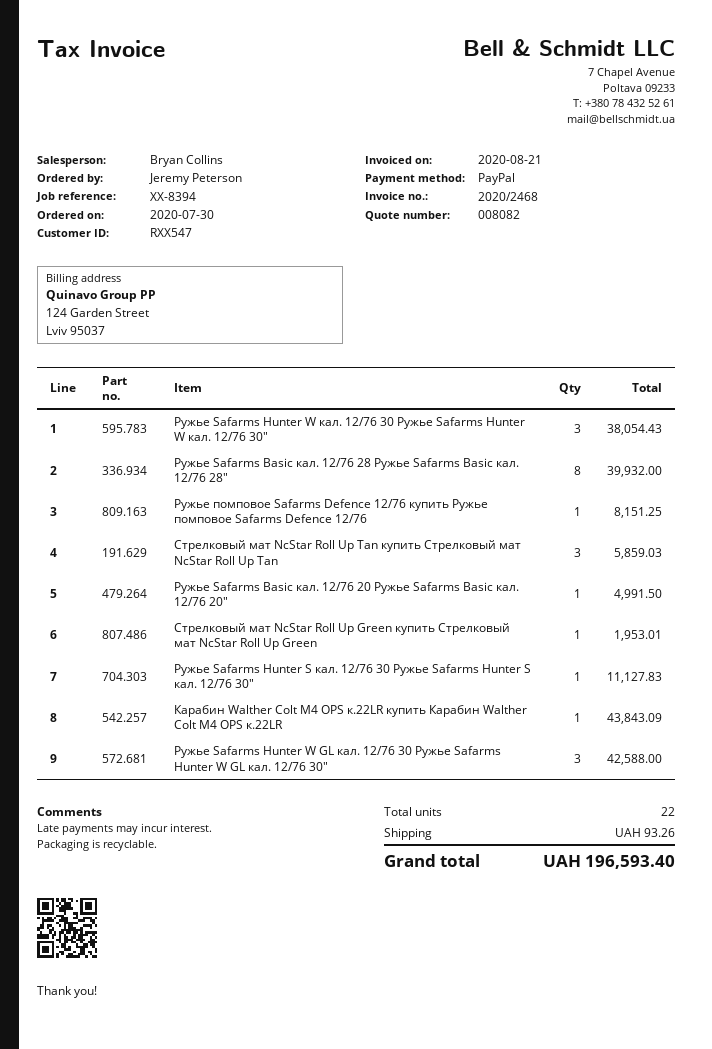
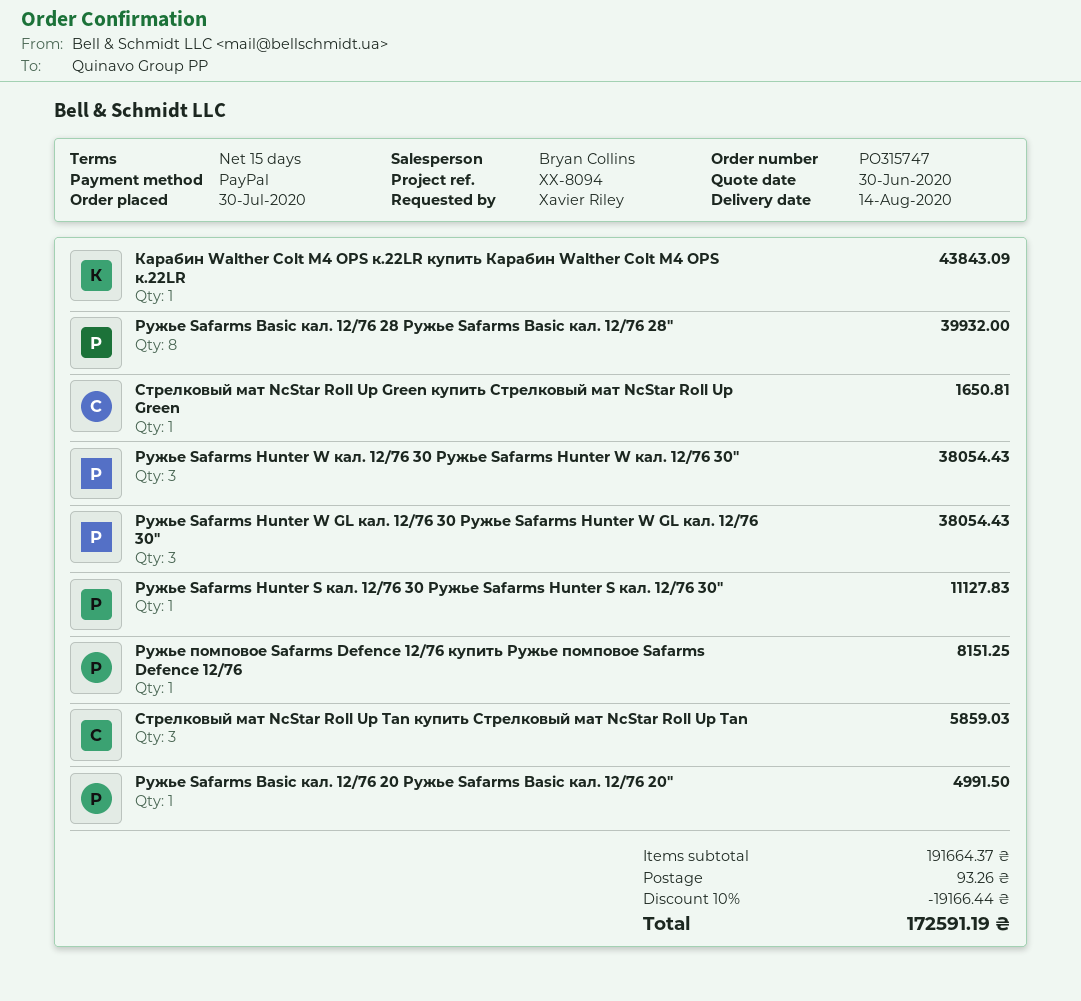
reference: XX-8394 -> XX-8094
ordered by: Jeremy Peterson -> Xavier Riley
Стрелковый мат NcStar Roll Up Green купить Стрелковый мат NcStar Roll Up Green: 1 for 1953.01 -> 1 for 1650.81
Ружье Safarms Hunter W GL кал. 12/76 30 Ружье Safarms Hunter W GL кал. 12/76 30": 3 for 42588.00 -> 3 for 38054.43
discount: none -> 10% = 19166.44
total: 196593.40 -> 172591.19

